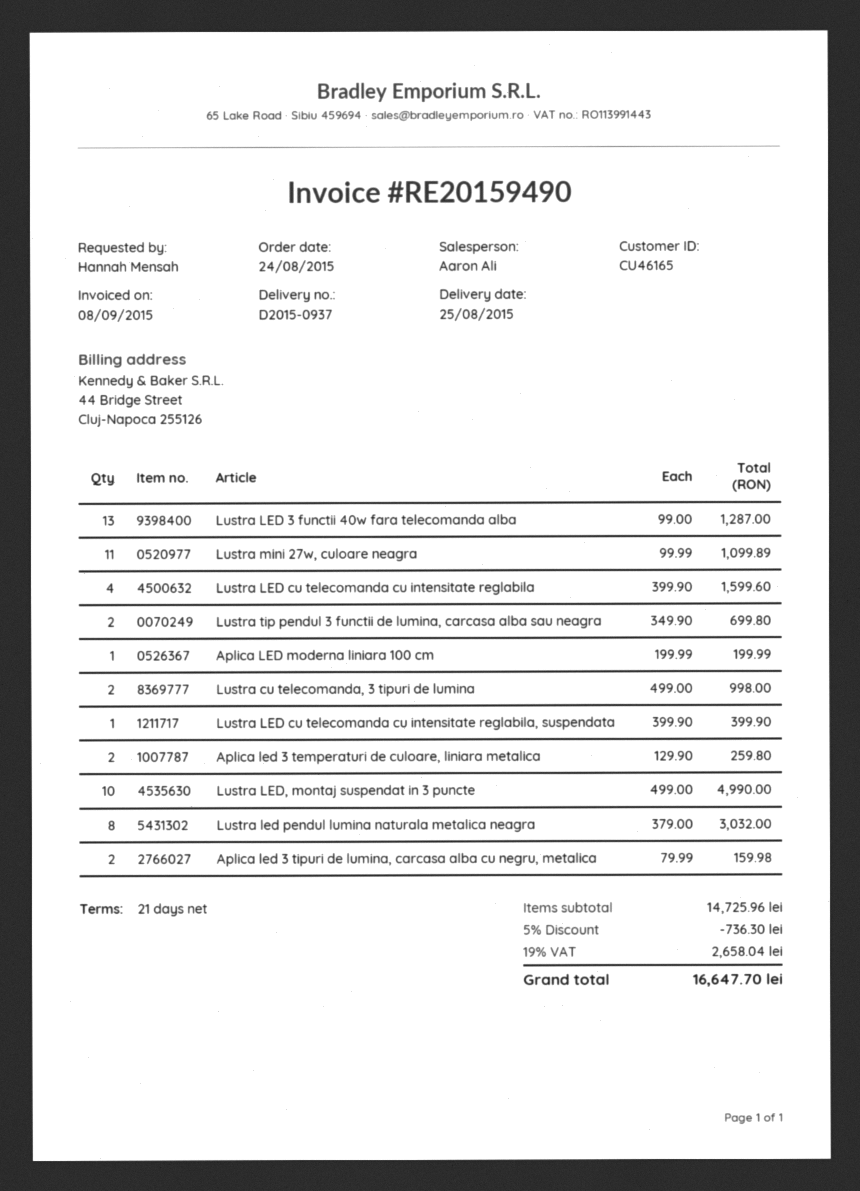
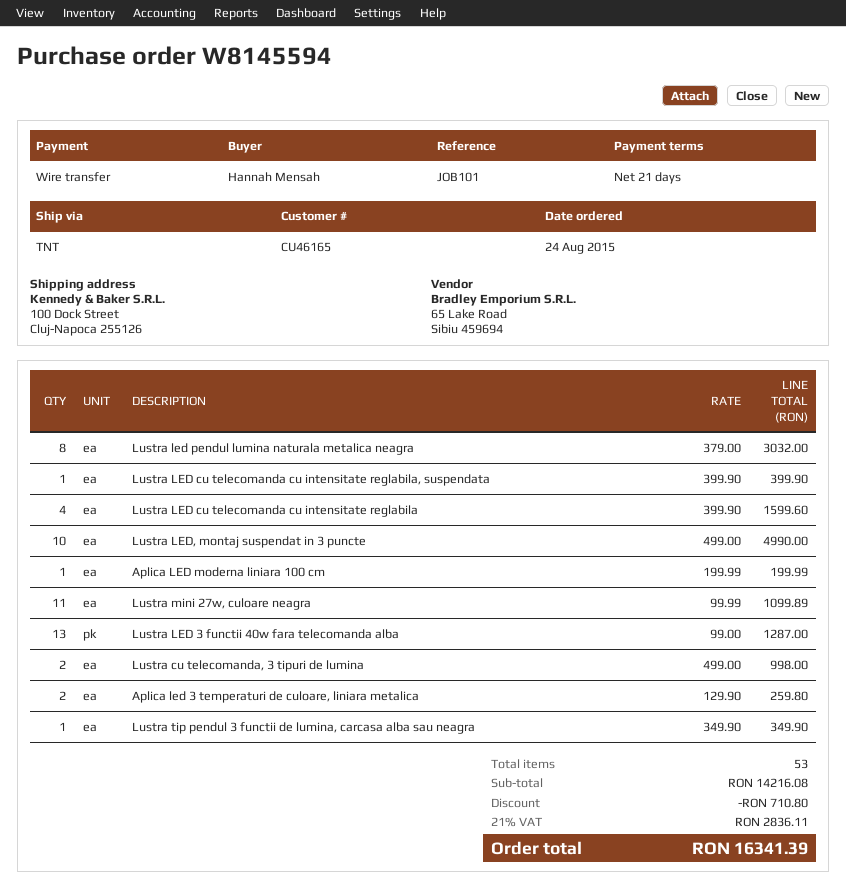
Lustra tip pendul 3 functii de lumina, carcasa alba sau neagra: 2 x 349.90 = 699.80 -> 1 x 349.90 = 349.90
Aplica led 3 tipuri de lumina, carcasa alba cu negru, metalica: 2 x 79.99 = 159.98 -> none
subtotal: 14725.96 -> 14216.08
discount: 736.30 -> 710.80
tax: 19% = 2658.04 -> 21% = 2836.11
total: 16647.70 -> 16341.39

